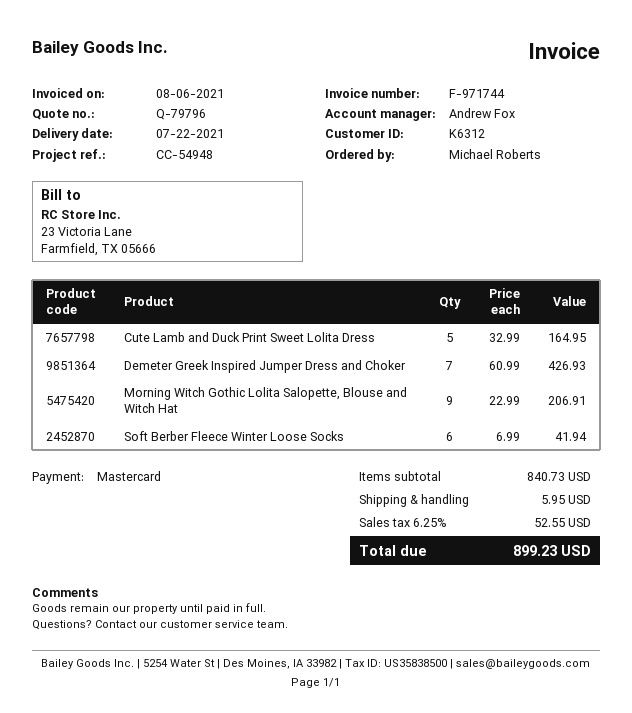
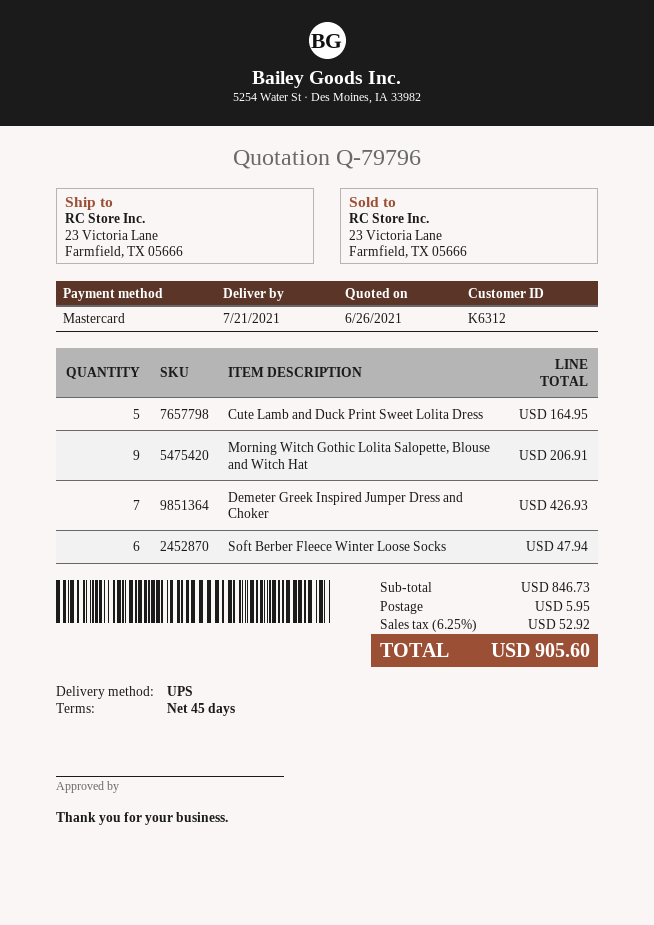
delivery date: 2021-07-22 -> 2021-07-21
Soft Berber Fleece Winter Loose Socks: 6 for 41.94 -> 6 for 47.94
subtotal: 840.73 -> 846.73
tax: 6.25% = 52.55 -> 6.25% = 52.92
total: 899.23 -> 905.60

